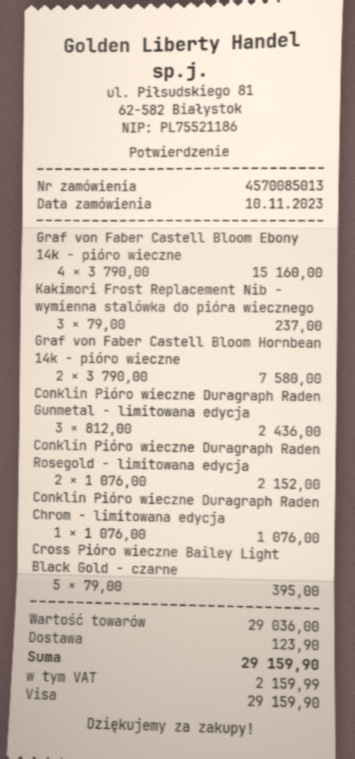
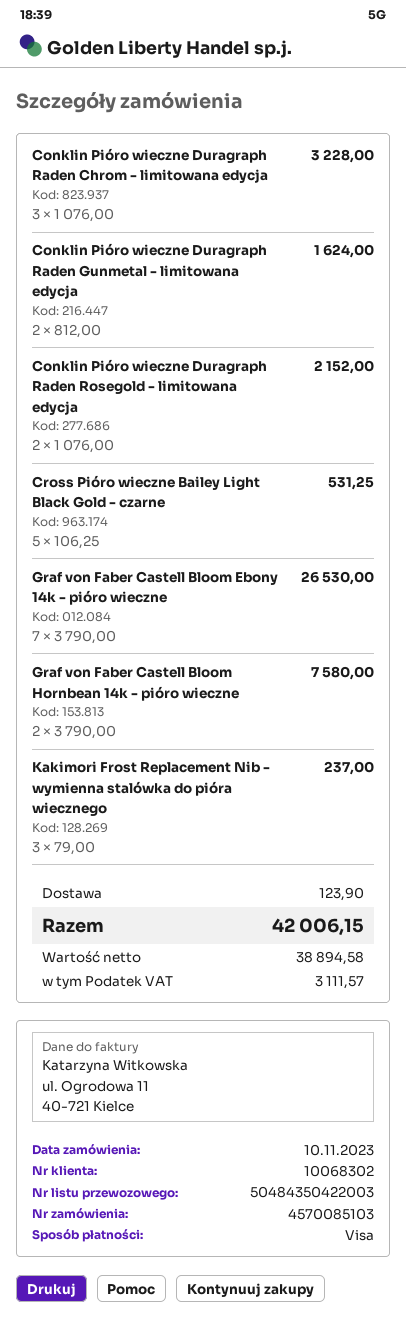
order number: 4570085013 -> 4570085103
Graf von Faber Castell Bloom Ebony 14k - pióro wieczne: 4 x 3790.00 = 15160.00 -> 7 x 3790.00 = 26530.00
Conklin Pióro wieczne Duragraph Raden Gunmetal - limitowana edycja: 3 x 812.00 = 2436.00 -> 2 x 812.00 = 1624.00
Conklin Pióro wieczne Duragraph Raden Chrom - limitowana edycja: 1 x 1076.00 = 1076.00 -> 3 x 1076.00 = 3228.00
Cross Pióro wieczne Bailey Light Black Gold - czarne: 5 x 79.00 = 395.00 -> 5 x 106.25 = 531.25
tax: 2159.99 -> 3111.57
total: 29159.90 -> 42006.15

